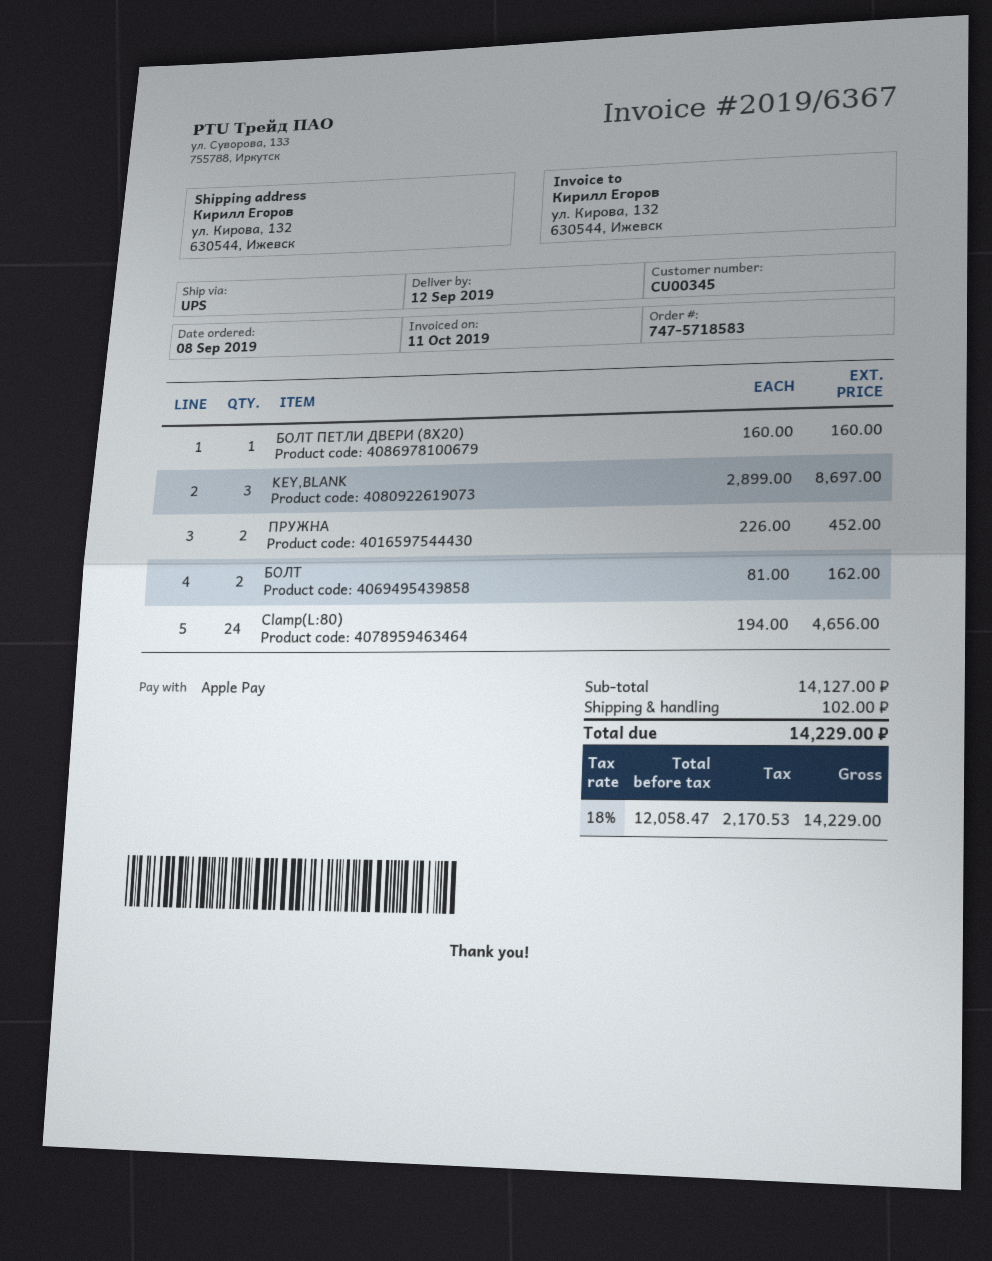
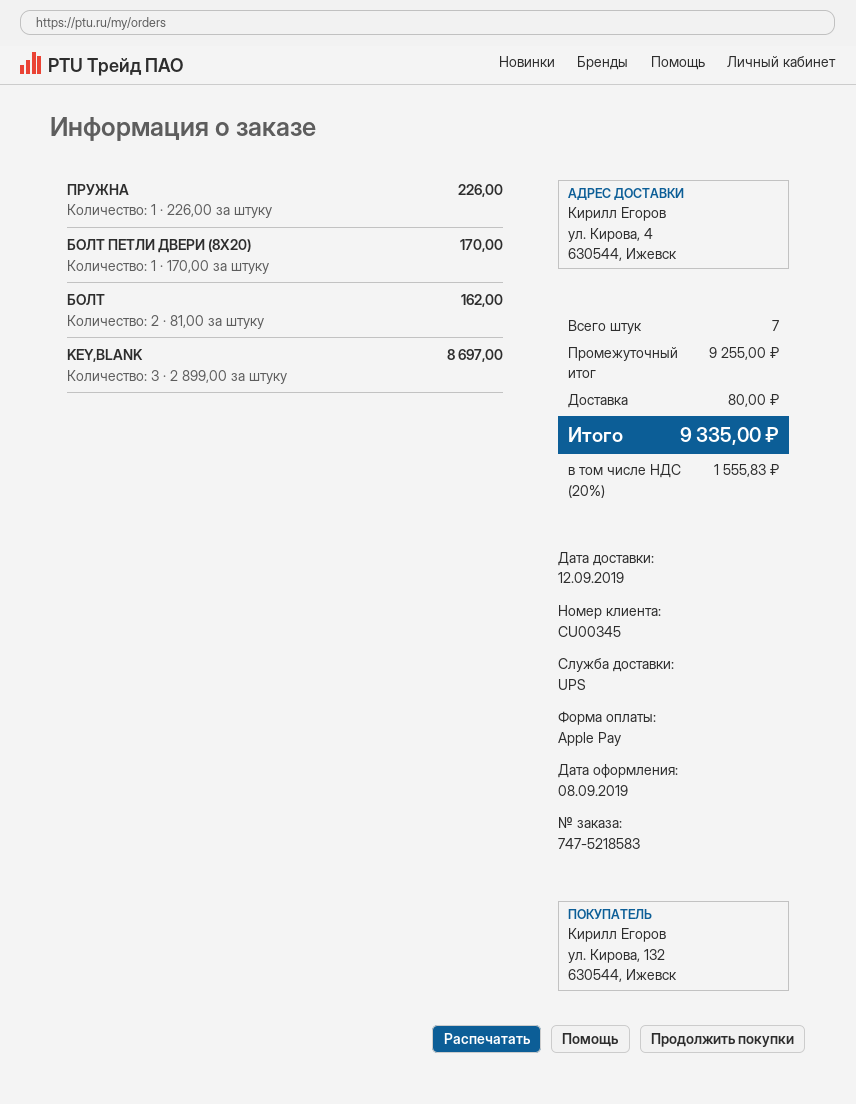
order number: 747-5718583 -> 747-5218583
ship to: ул. Кирова, 132, 630544, Ижевск -> ул. Кирова, 4, 630544, Ижевск
БОЛТ ПЕТЛИ ДВЕРИ (8X20): 1 x 160.00 = 160.00 -> 1 x 170.00 = 170.00
ПРУЖНА: 2 x 226.00 = 452.00 -> 1 x 226.00 = 226.00
Clamp(L:80): 24 x 194.00 = 4656.00 -> none
subtotal: 14127.00 -> 9255.00
shipping: 102.00 -> 80.00
tax: 18% = 2170.53 -> 20% = 1555.83
total: 14229.00 -> 9335.00

